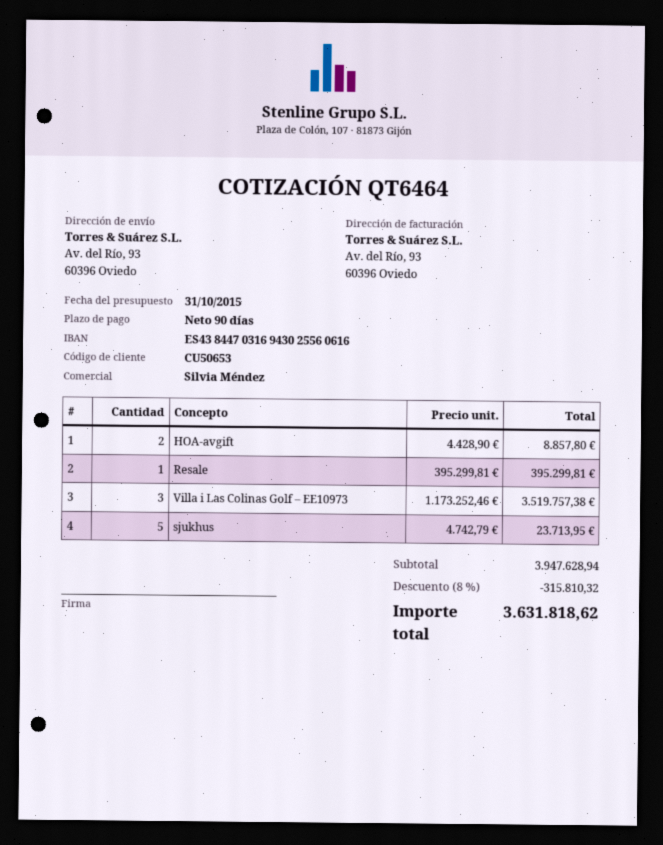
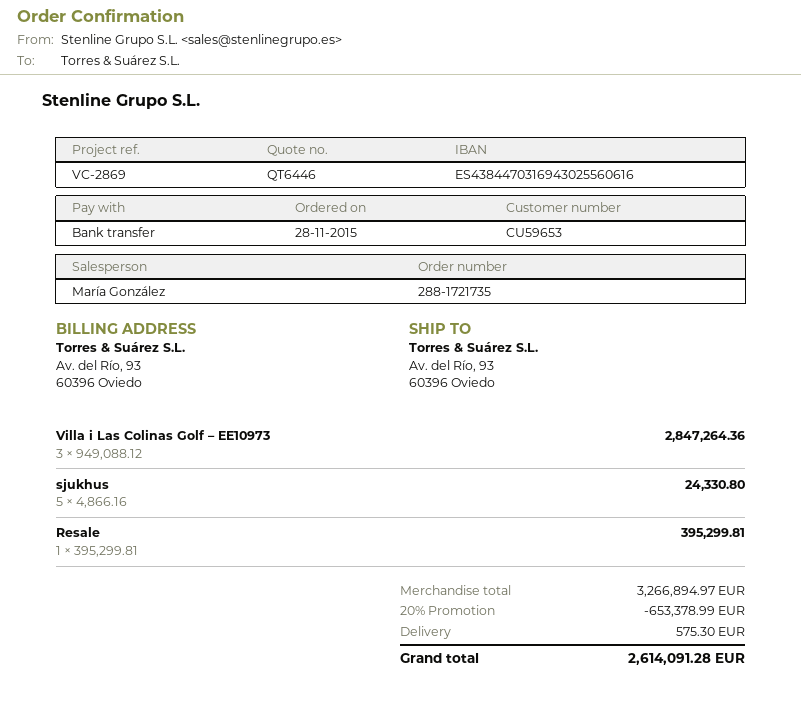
quote number: QT6464 -> QT6446
customer number: CU50653 -> CU59653
sales rep: Silvia Méndez -> María González
HOA-avgift: 2 x 4428.90 = 8857.80 -> none
Villa i Las Colinas Golf – EE10973: 3 x 1173252.46 = 3519757.38 -> 3 x 949088.12 = 2847264.36
sjukhus: 5 x 4742.79 = 23713.95 -> 5 x 4866.16 = 24330.80
subtotal: 3947628.94 -> 3266894.97
discount: 8% = 315810.32 -> 20% = 653378.99
shipping: none -> 575.30
total: 3631818.62 -> 2614091.28

